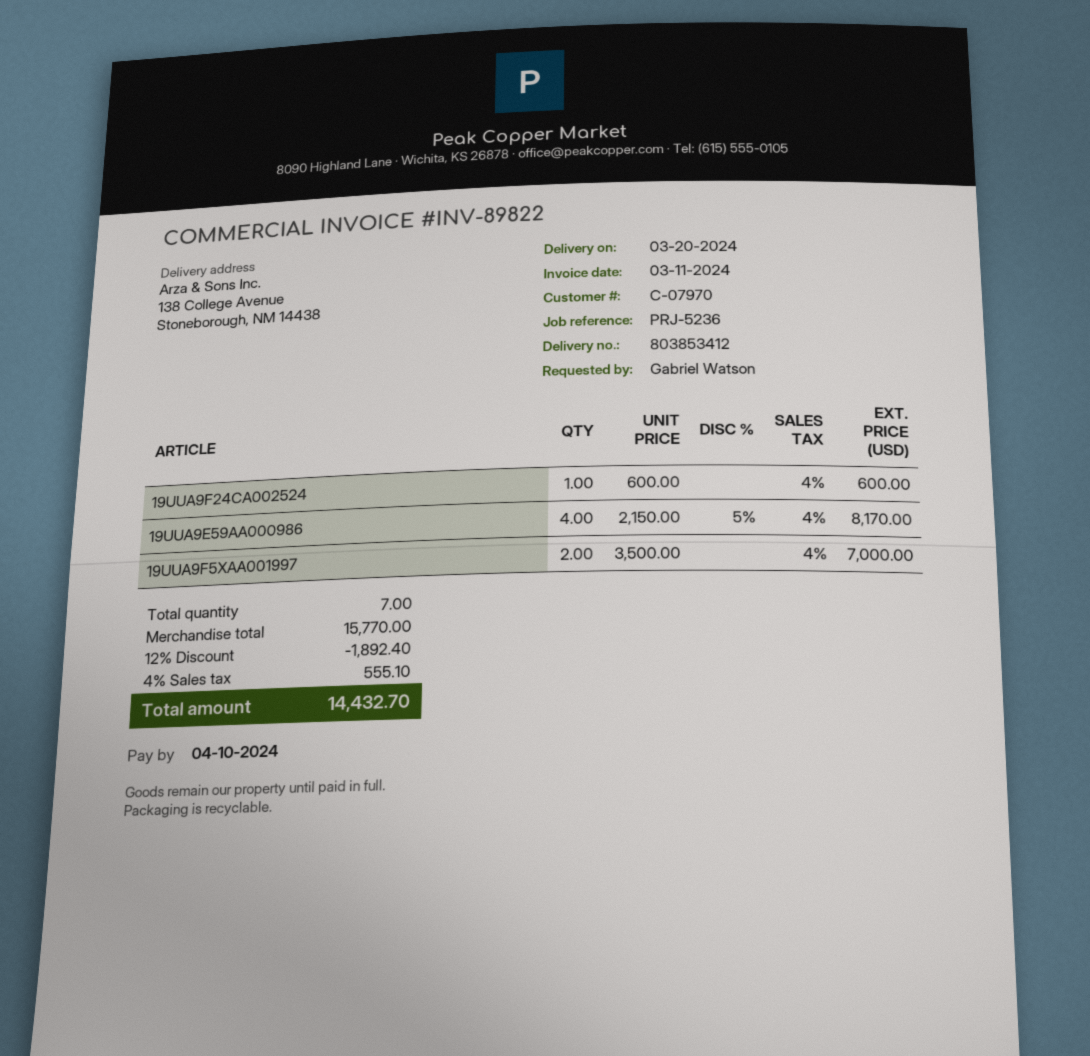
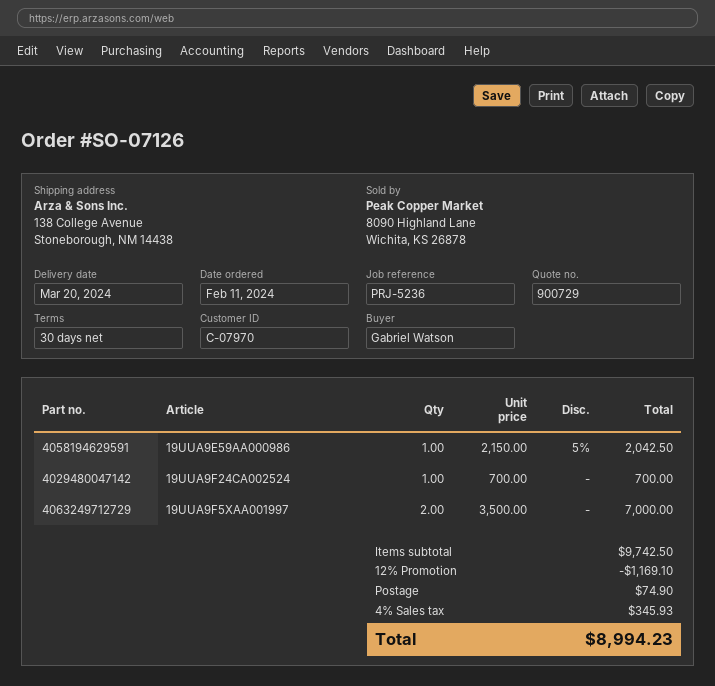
19UUA9F24CA002524: 1 x 600.00 = 600.00 -> 1 x 700.00 = 700.00
19UUA9E59AA000986: 4 x 2150.00 - 5% = 8170.00 -> 1 x 2150.00 - 5% = 2042.50
subtotal: 15770.00 -> 9742.50
discount: 12% = 1892.40 -> 12% = 1169.10
shipping: none -> 74.90
tax: 4% = 555.10 -> 4% = 345.93
total: 14432.70 -> 8994.23

